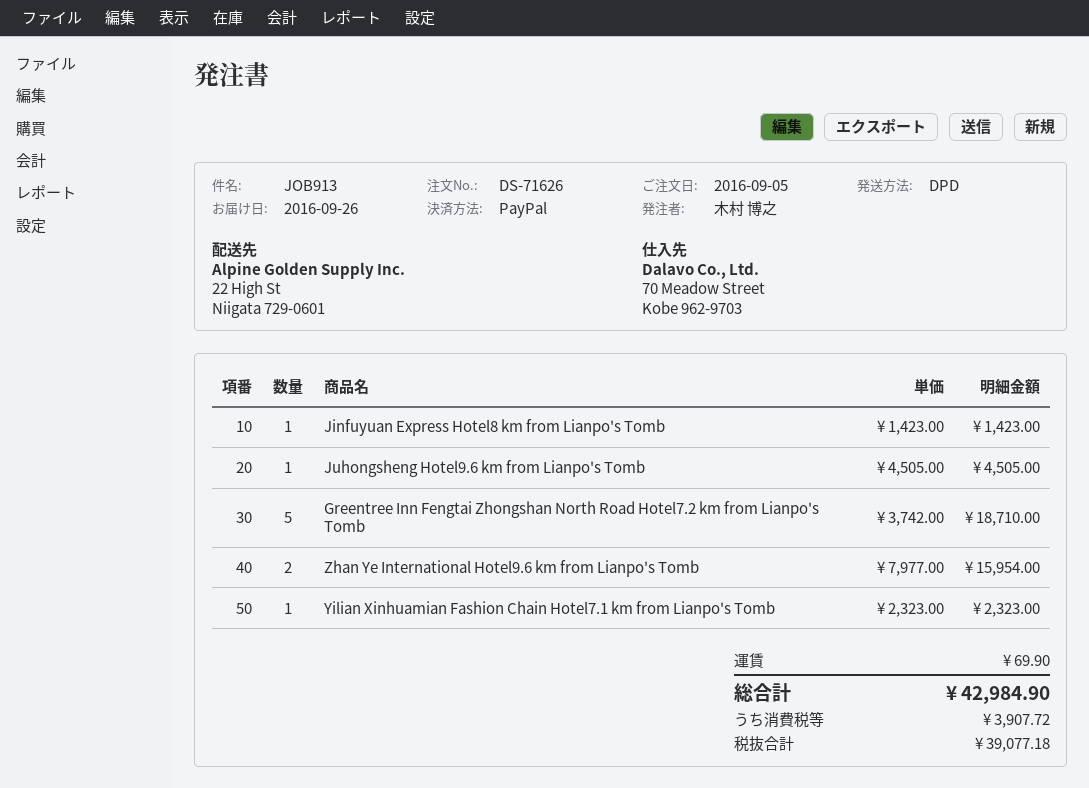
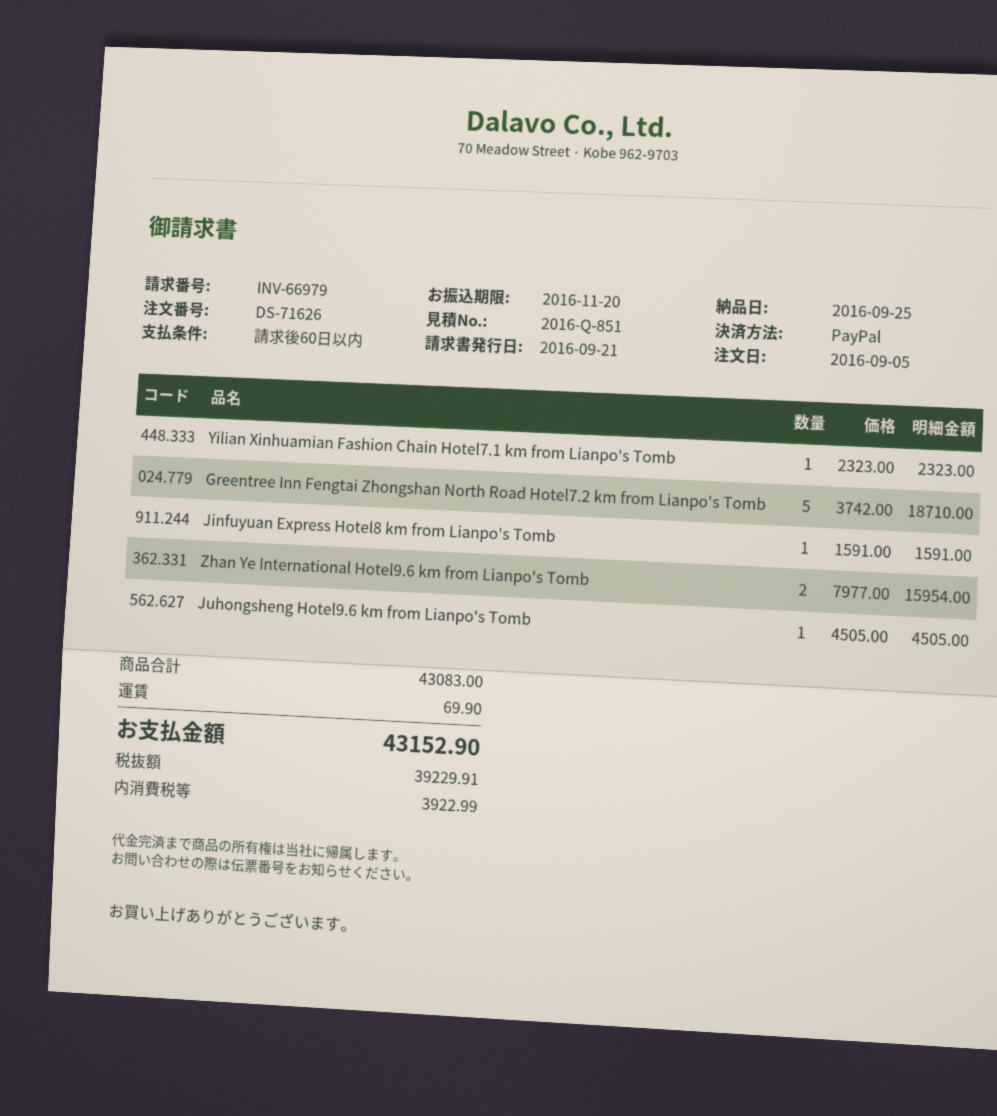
delivery date: 2016-09-26 -> 2016-09-25
Jinfuyuan Express Hotel8 km from Lianpo's Tomb: 1 x 1423.00 = 1423.00 -> 1 x 1591.00 = 1591.00
net: 39077.18 -> 39229.91
tax: 3907.72 -> 3922.99
total: 42984.90 -> 43152.90

